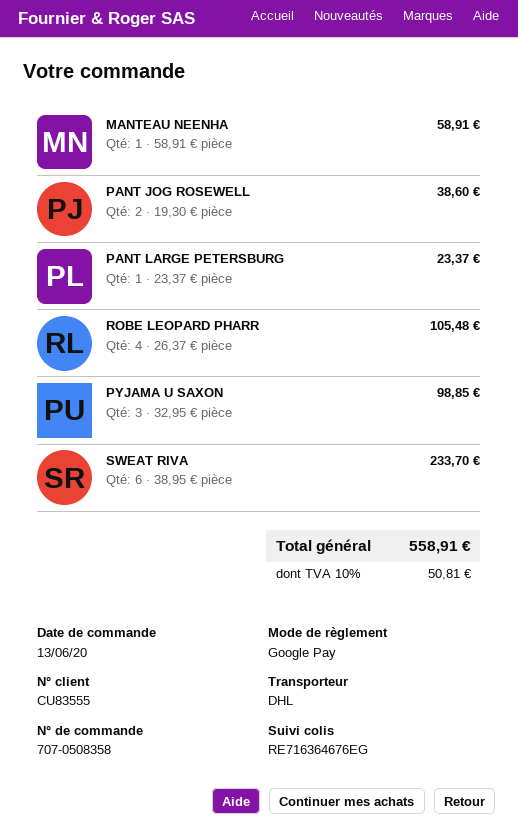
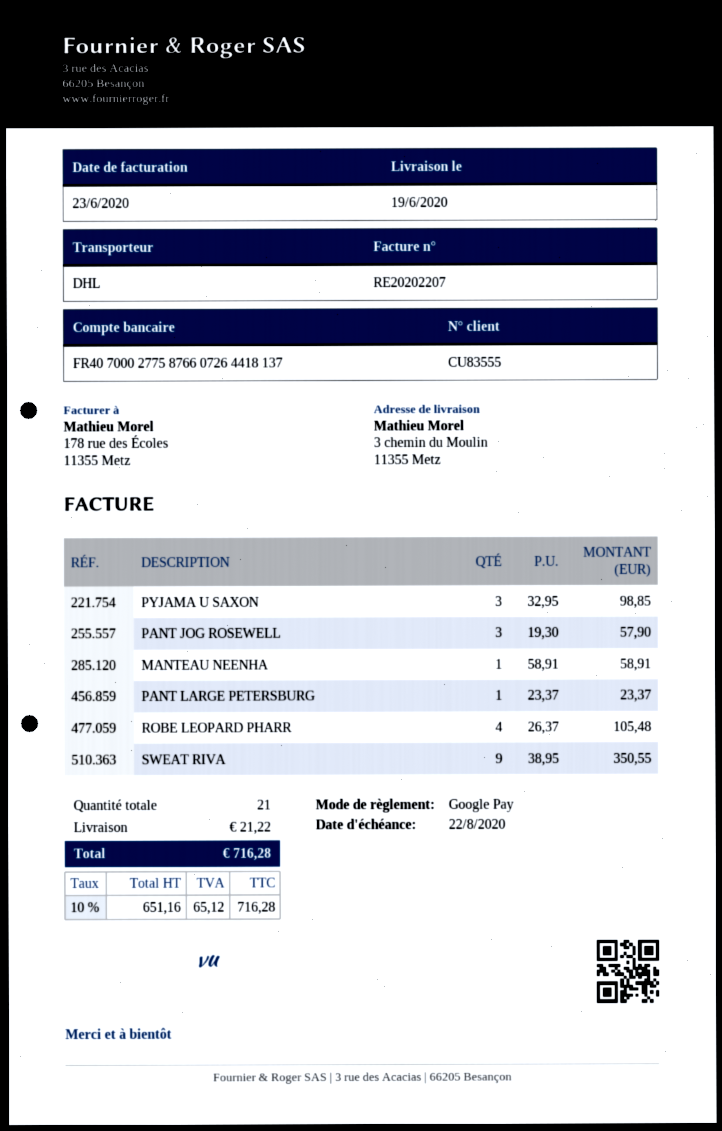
PANT JOG ROSEWELL: 2 x 19.30 = 38.60 -> 3 x 19.30 = 57.90
SWEAT RIVA: 6 x 38.95 = 233.70 -> 9 x 38.95 = 350.55
shipping: none -> 21.22
tax: 10% = 50.81 -> 10% = 65.12
total: 558.91 -> 716.28

